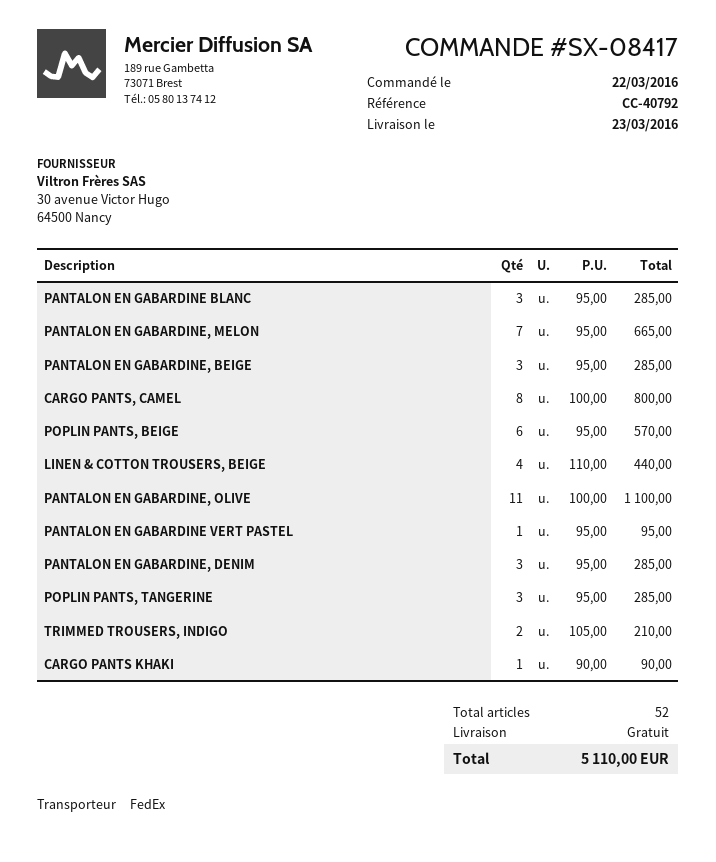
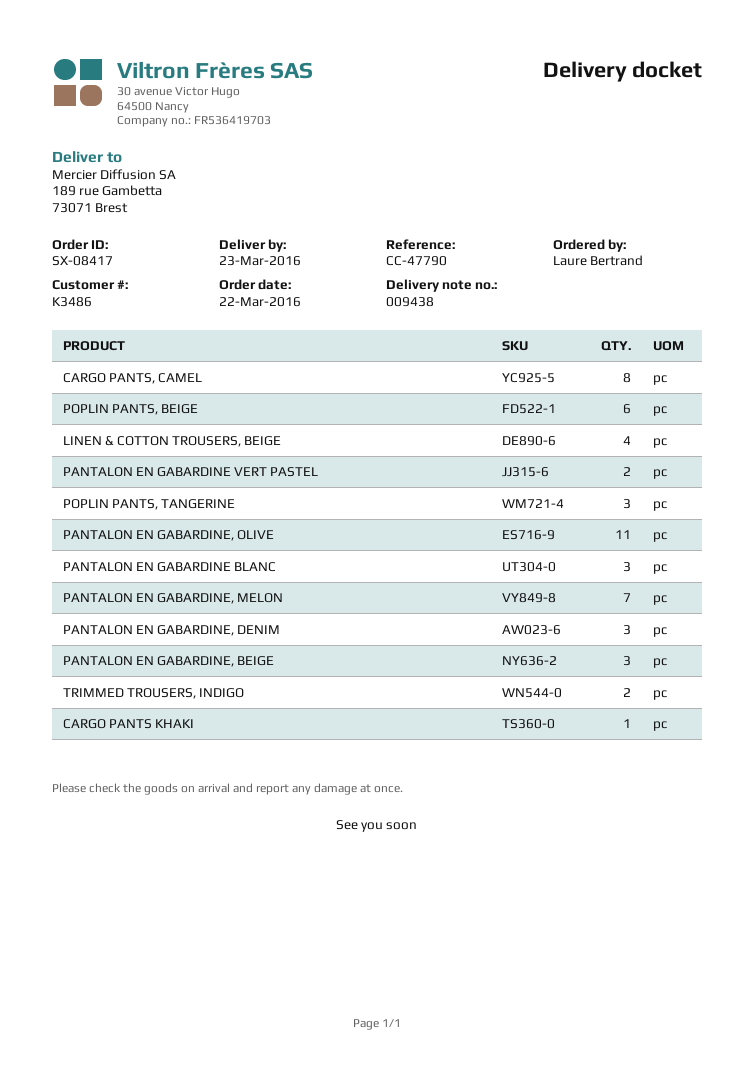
reference: CC-40792 -> CC-47790
PANTALON EN GABARDINE VERT PASTEL: 1 -> 2

